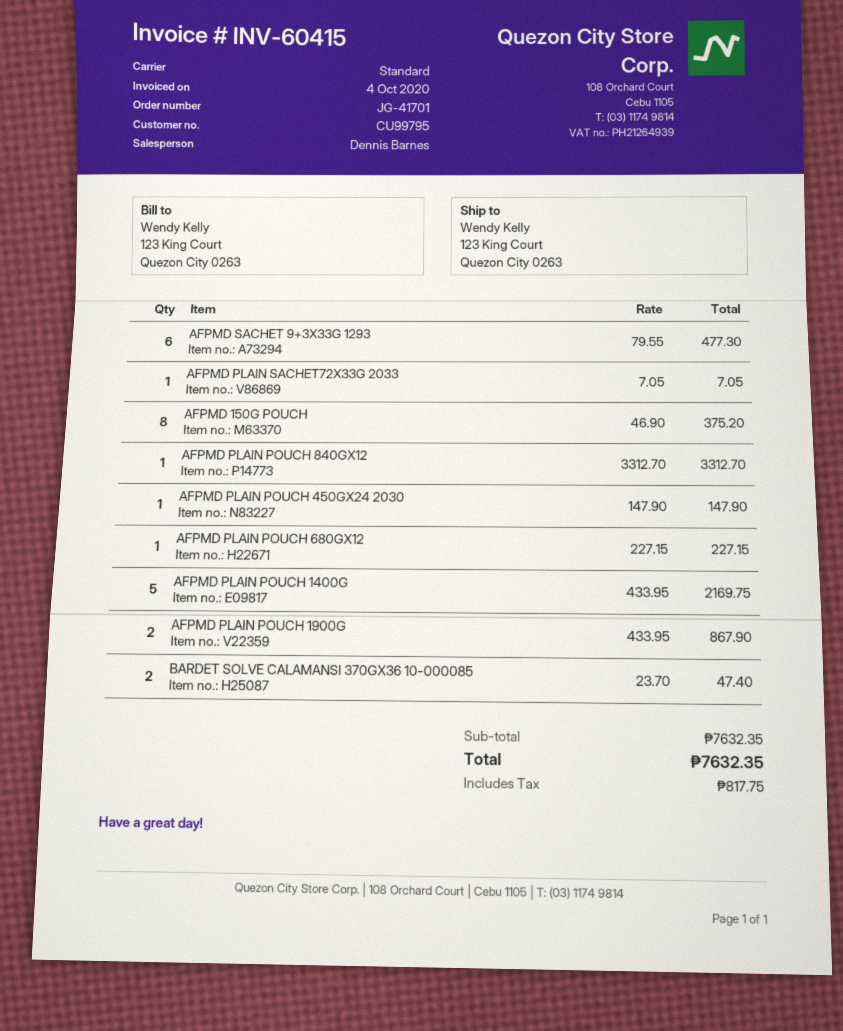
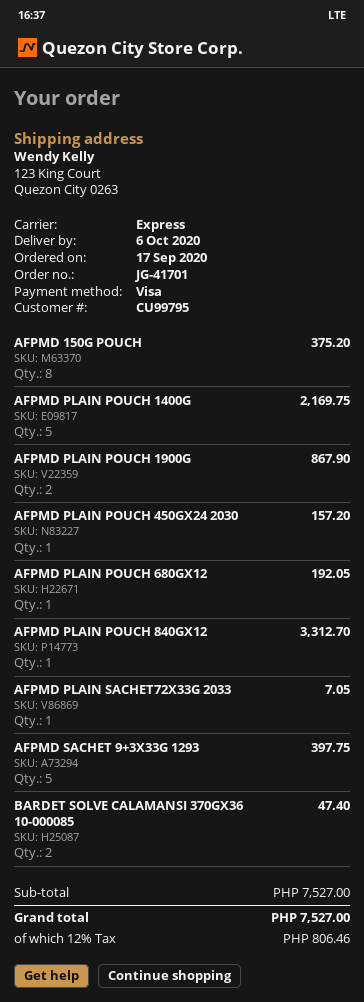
shipping method: standard -> express
AFPMD SACHET 9+3X33G 1293: 6 for 477.30 -> 5 for 397.75
AFPMD PLAIN POUCH 450GX24 2030: 1 for 147.90 -> 1 for 157.20
AFPMD PLAIN POUCH 680GX12: 1 for 227.15 -> 1 for 192.05
subtotal: 7632.35 -> 7527.00
tax: 817.75 -> 806.46
total: 7632.35 -> 7527.00

